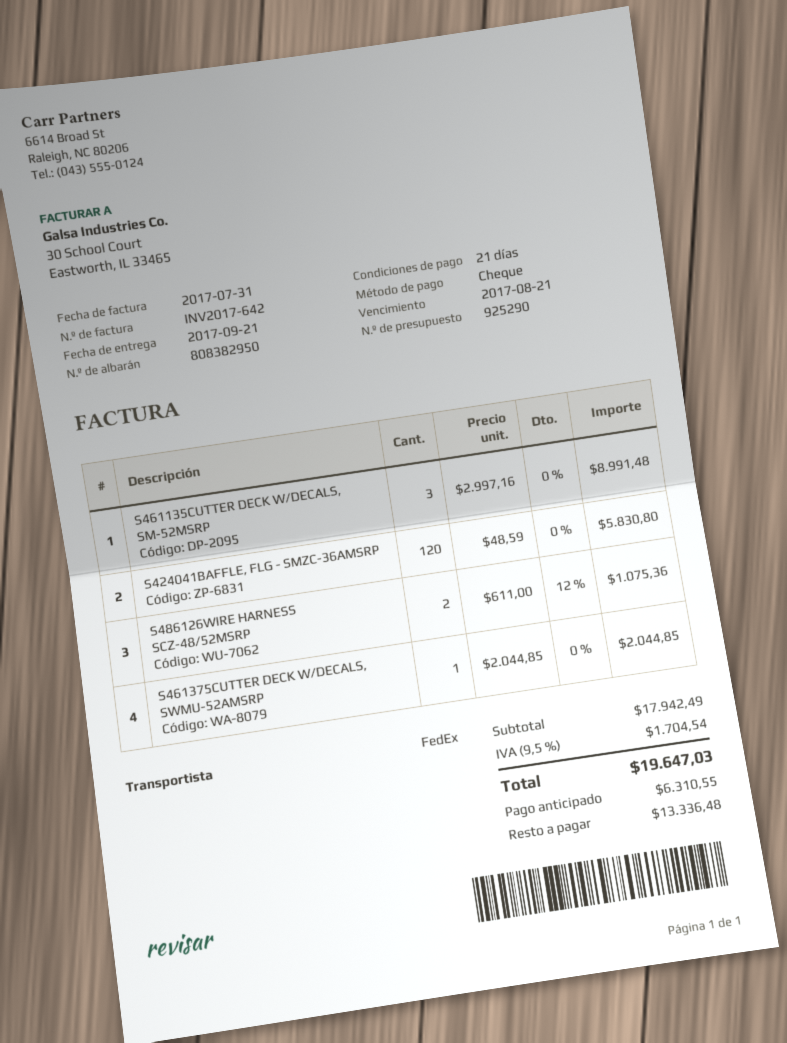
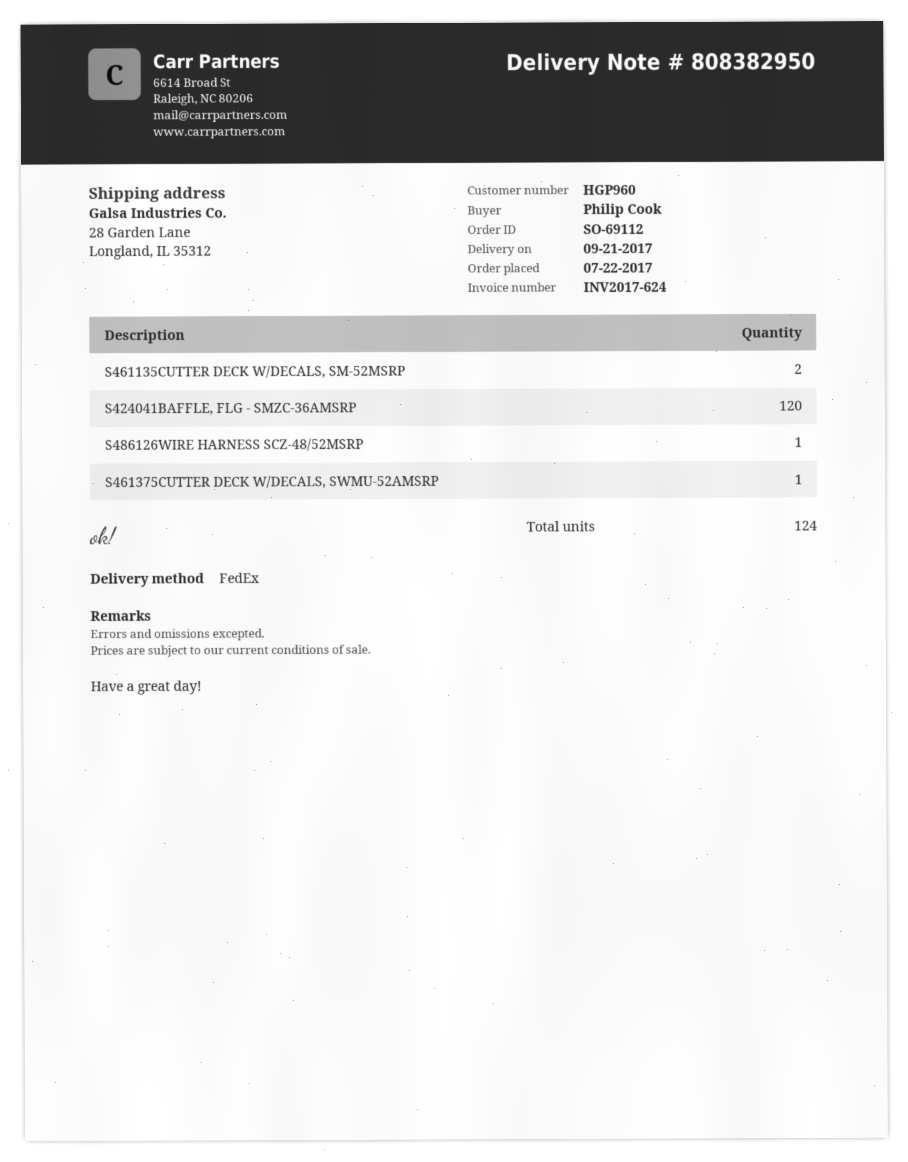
invoice number: INV2017-642 -> INV2017-624
S461135CUTTER DECK W/DECALS, SM-52MSRP: 3 -> 2
S486126WIRE HARNESS SCZ-48/52MSRP: 2 -> 1

